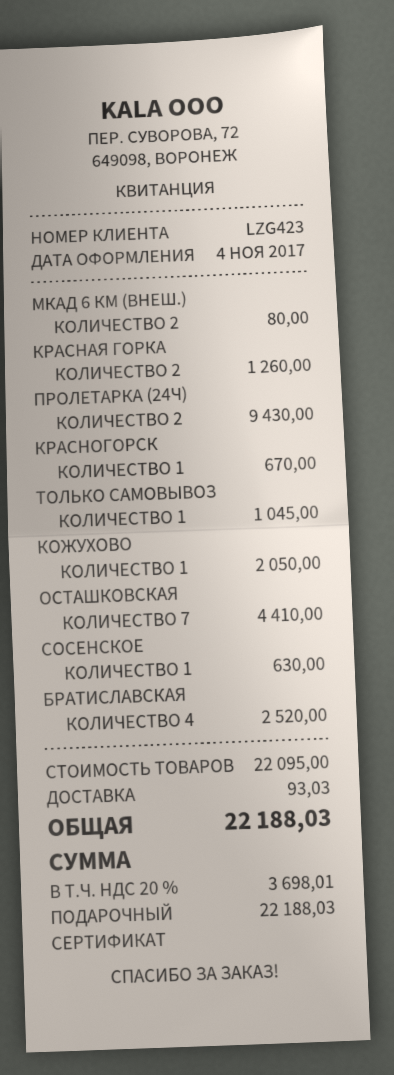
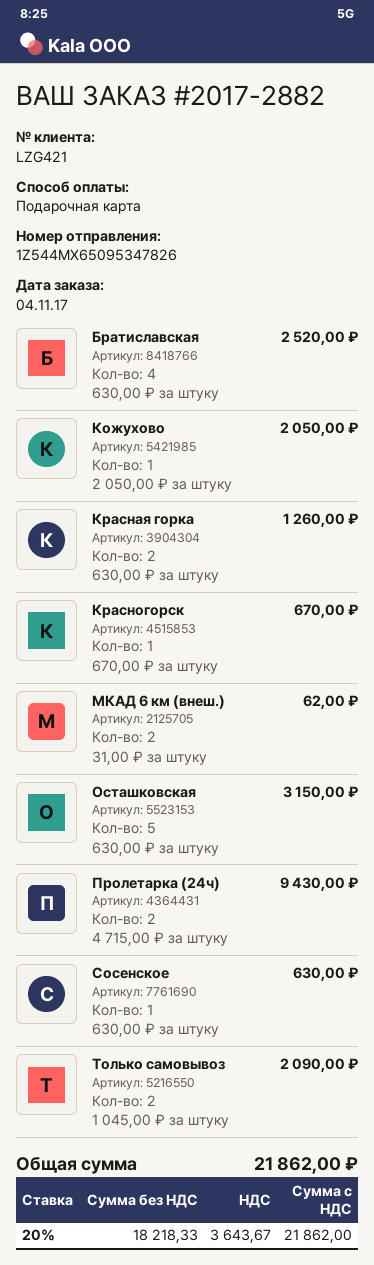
customer number: LZG423 -> LZG421
МКАД 6 КМ (ВНЕШ.): 2 for 80.00 -> 2 for 62.00
ТОЛЬКО САМОВЫВОЗ: 1 for 1045.00 -> 2 for 2090.00
ОСТАШКОВСКАЯ: 7 for 4410.00 -> 5 for 3150.00
shipping: 93.03 -> none
tax: 20% = 3698.01 -> 20% = 3643.67
total: 22188.03 -> 21862.00

